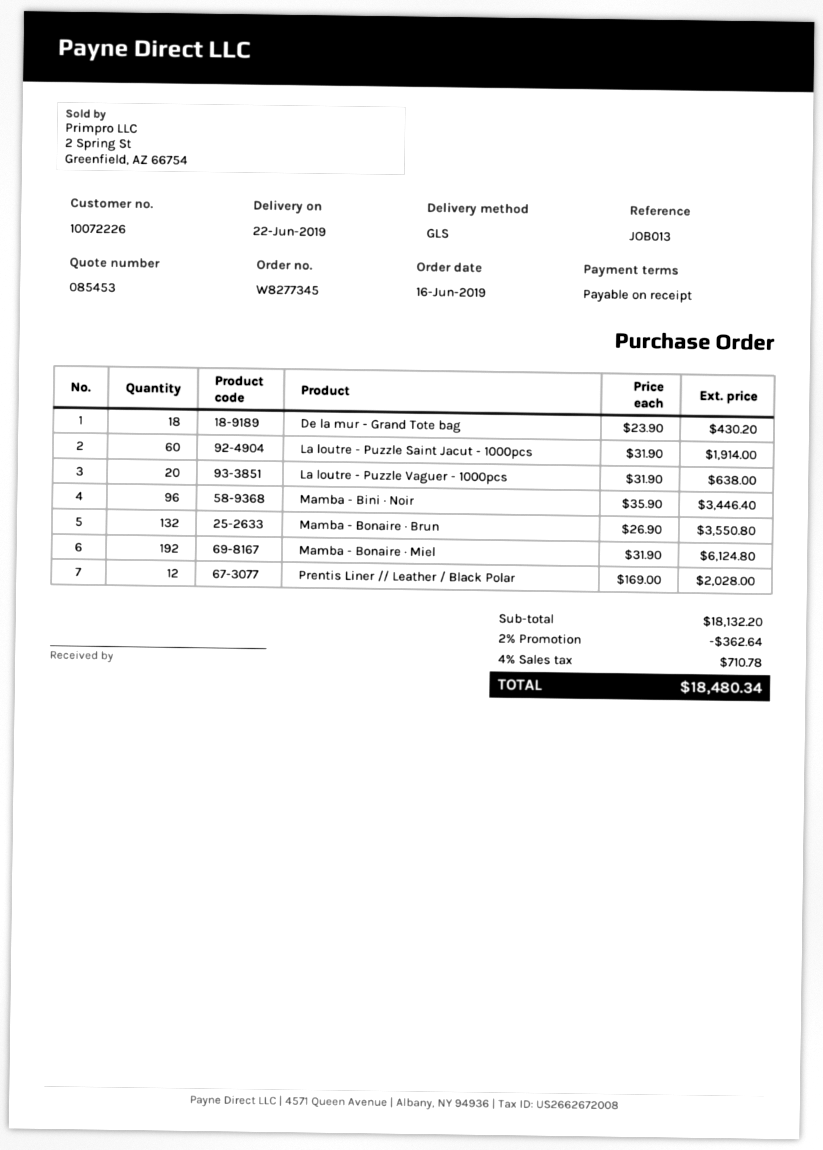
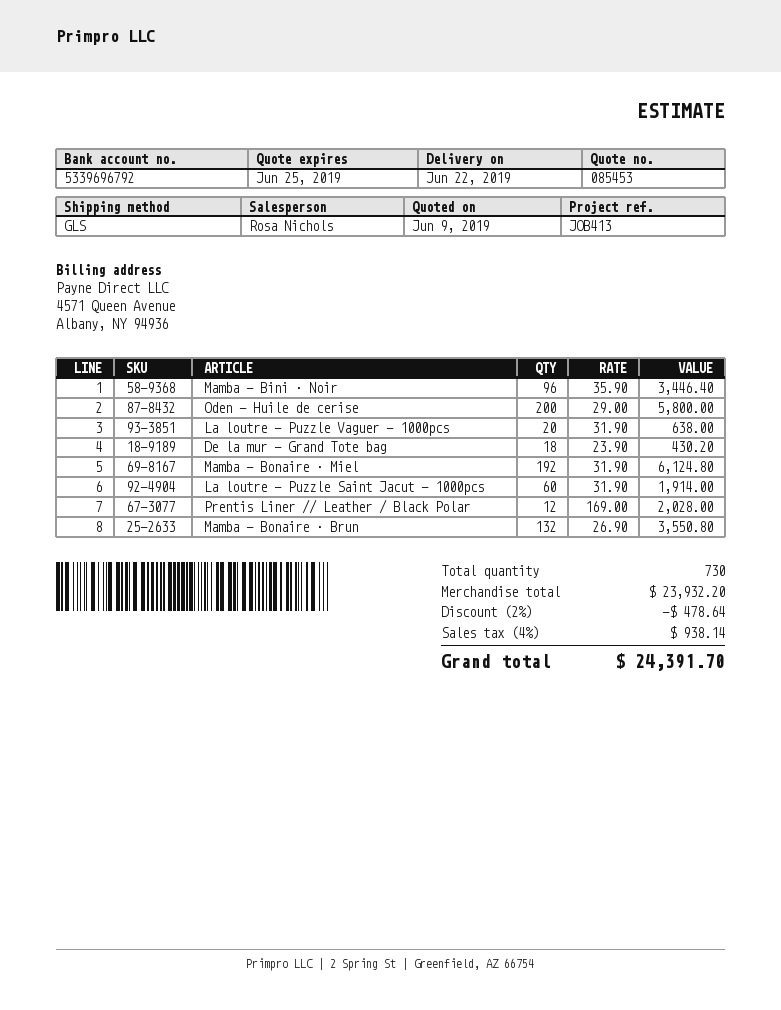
reference: JOB013 -> JOB413
Oden - Huile de cerise: none -> 200 x 29.00 = 5800.00
subtotal: 18132.20 -> 23932.20
discount: 2% = 362.64 -> 2% = 478.64
tax: 4% = 710.78 -> 4% = 938.14
total: 18480.34 -> 24391.70

